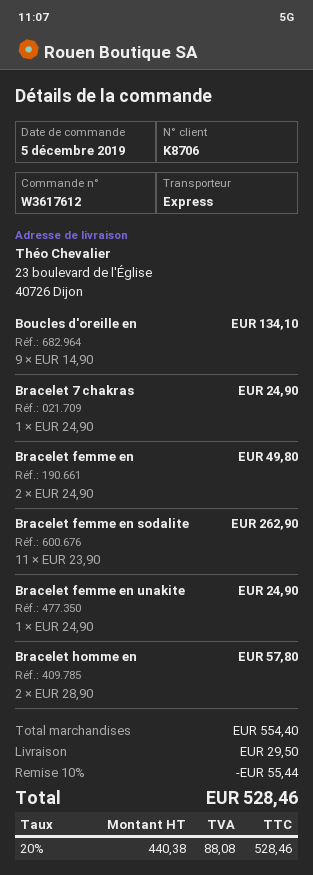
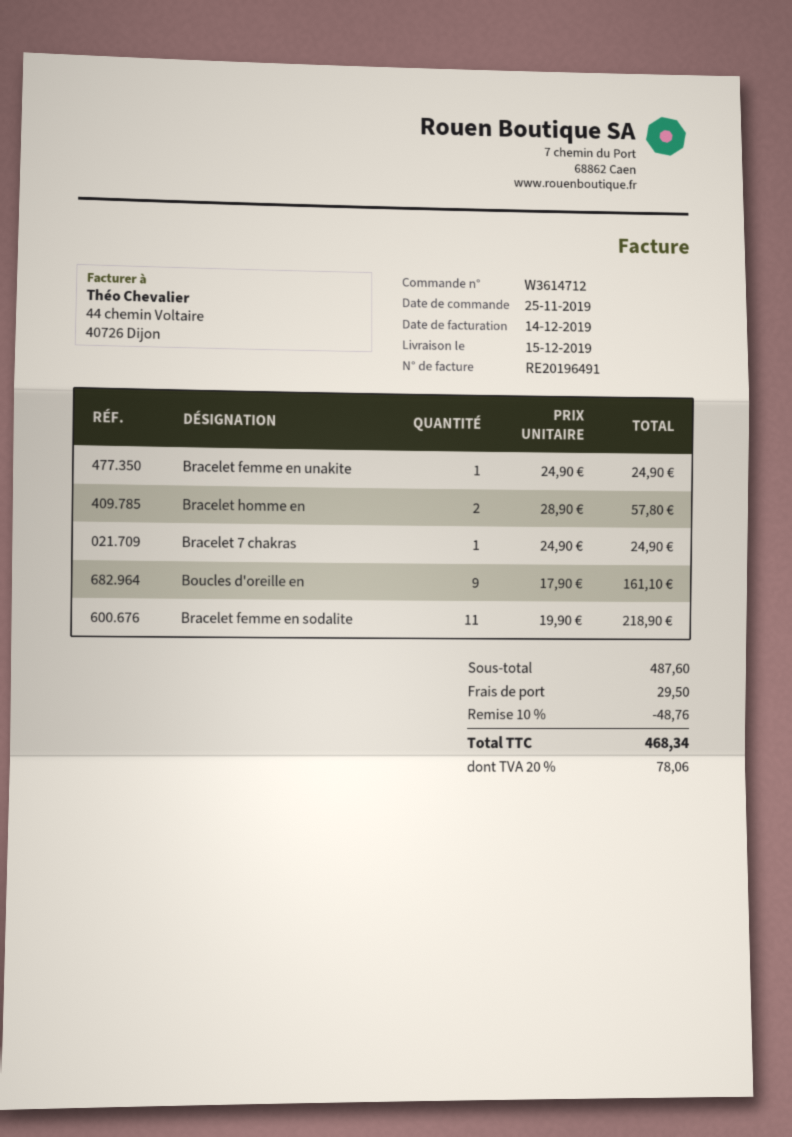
order number: W3617612 -> W3614712
order date: 2019-12-05 -> 2019-11-25
Boucles d'oreille en: 9 x 14.90 = 134.10 -> 9 x 17.90 = 161.10
Bracelet femme en: 2 x 24.90 = 49.80 -> none
Bracelet femme en sodalite: 11 x 23.90 = 262.90 -> 11 x 19.90 = 218.90
subtotal: 554.40 -> 487.60
discount: 10% = 55.44 -> 10% = 48.76
tax: 20% = 88.08 -> 20% = 78.06
total: 528.46 -> 468.34

